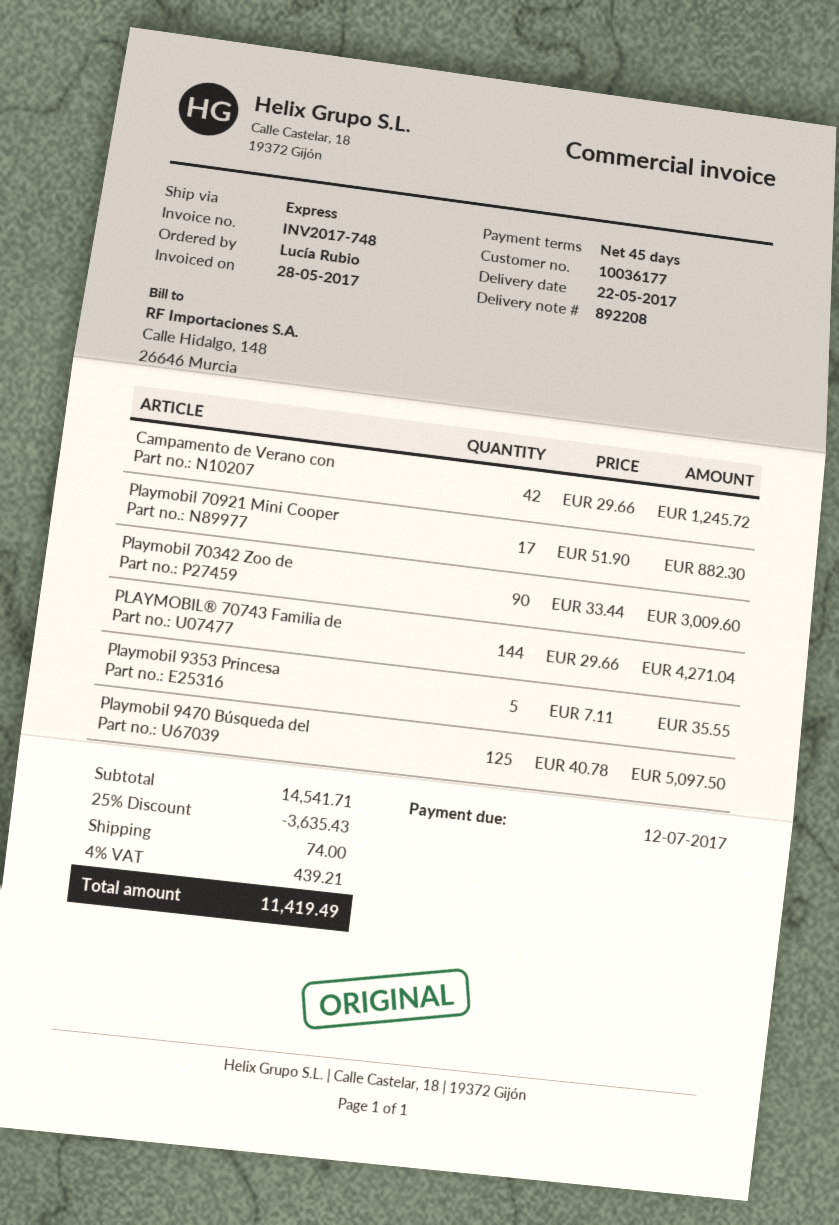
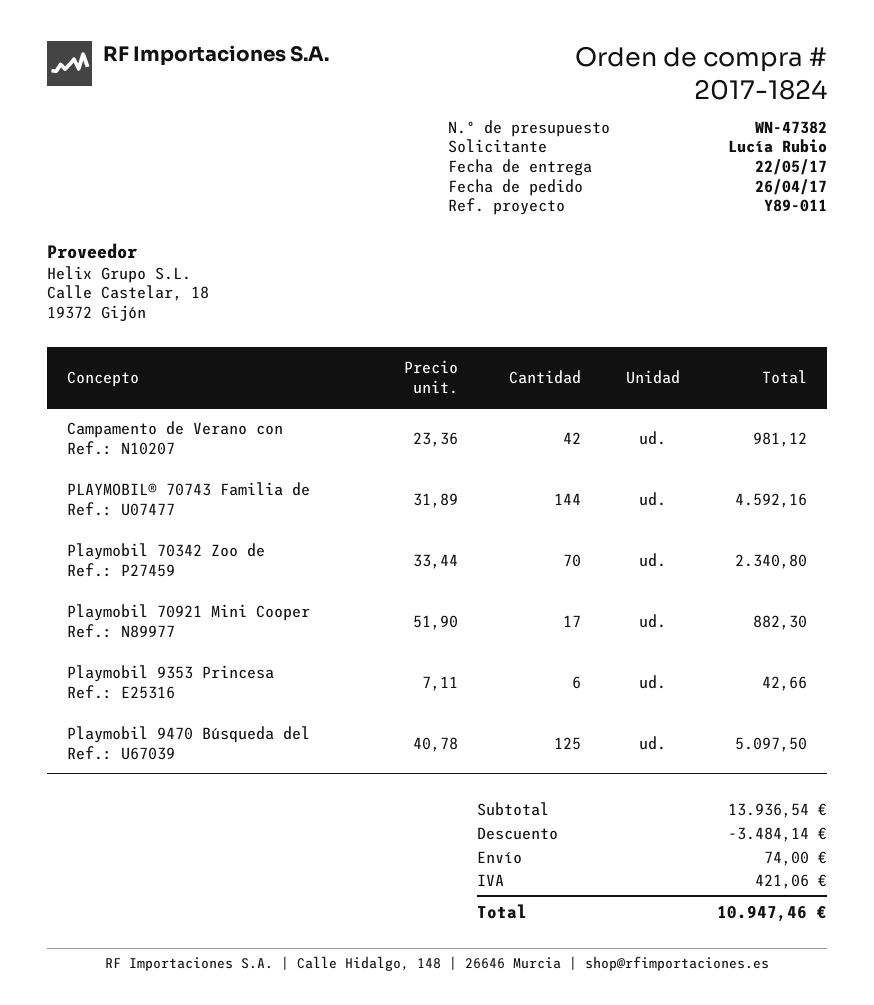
Campamento de Verano con: 42 x 29.66 = 1245.72 -> 42 x 23.36 = 981.12
Playmobil 70342 Zoo de: 90 x 33.44 = 3009.60 -> 70 x 33.44 = 2340.80
PLAYMOBIL® 70743 Familia de: 144 x 29.66 = 4271.04 -> 144 x 31.89 = 4592.16
Playmobil 9353 Princesa: 5 x 7.11 = 35.55 -> 6 x 7.11 = 42.66
subtotal: 14541.71 -> 13936.54
discount: 3635.43 -> 3484.14
tax: 439.21 -> 421.06
total: 11419.49 -> 10947.46

